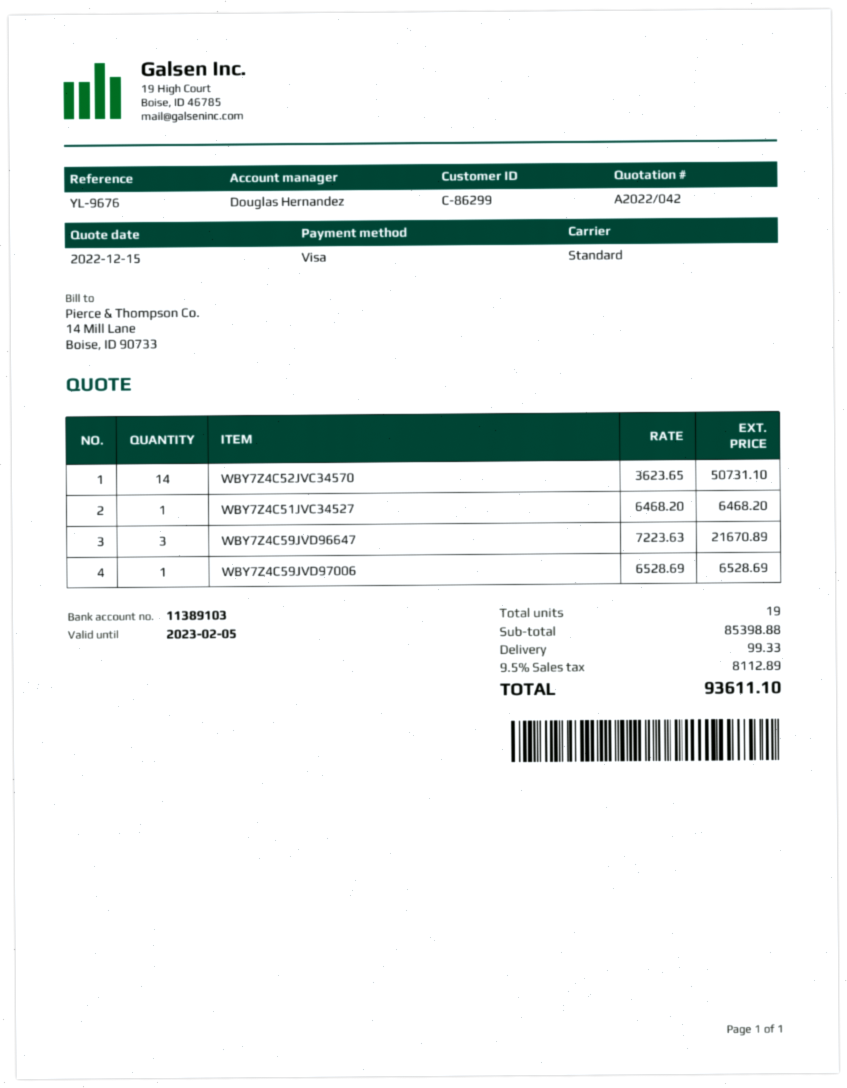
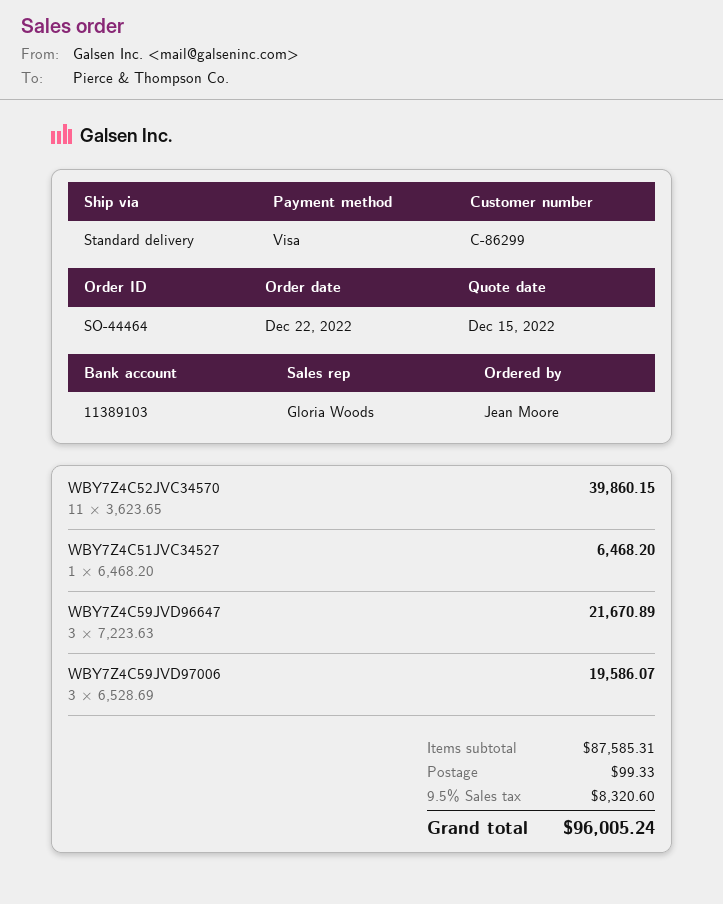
sales rep: Douglas Hernandez -> Gloria Woods
WBY7Z4C52JVC34570: 14 x 3623.65 = 50731.10 -> 11 x 3623.65 = 39860.15
WBY7Z4C59JVD97006: 1 x 6528.69 = 6528.69 -> 3 x 6528.69 = 19586.07
subtotal: 85398.88 -> 87585.31
tax: 9.5% = 8112.89 -> 9.5% = 8320.60
total: 93611.10 -> 96005.24

